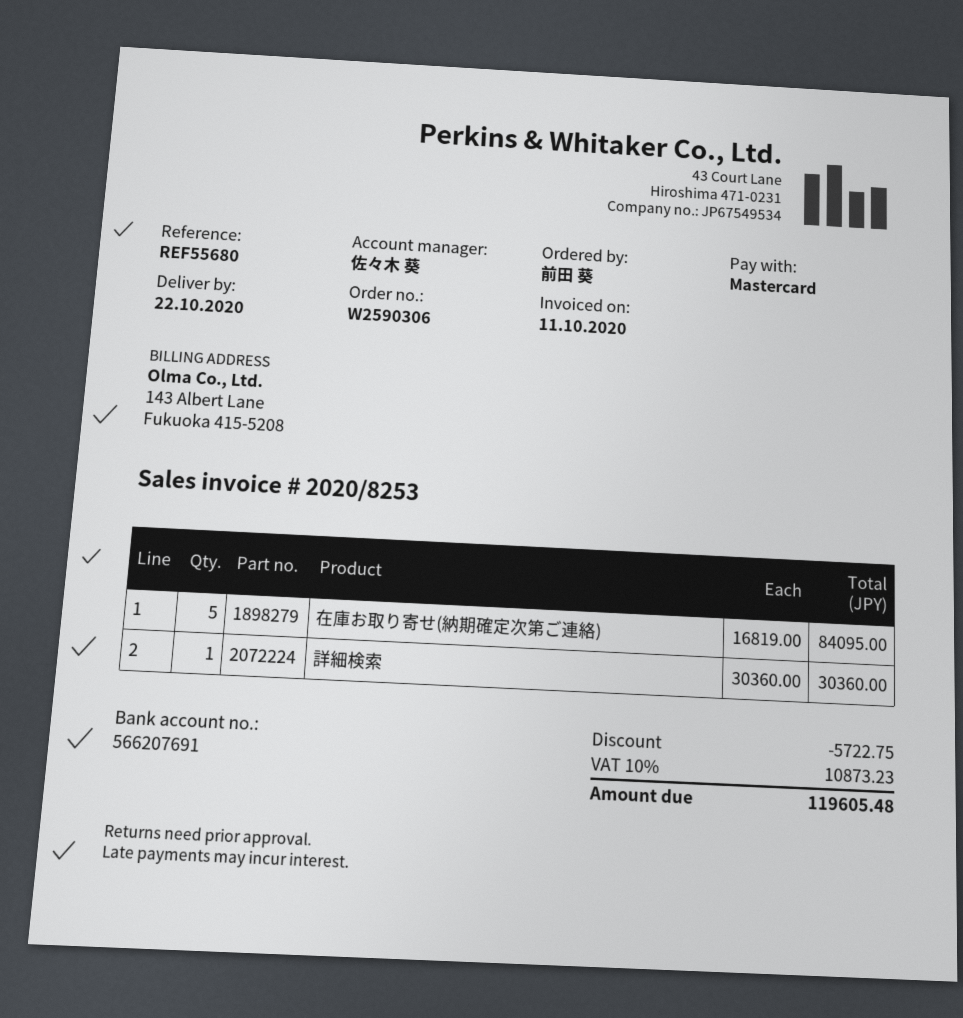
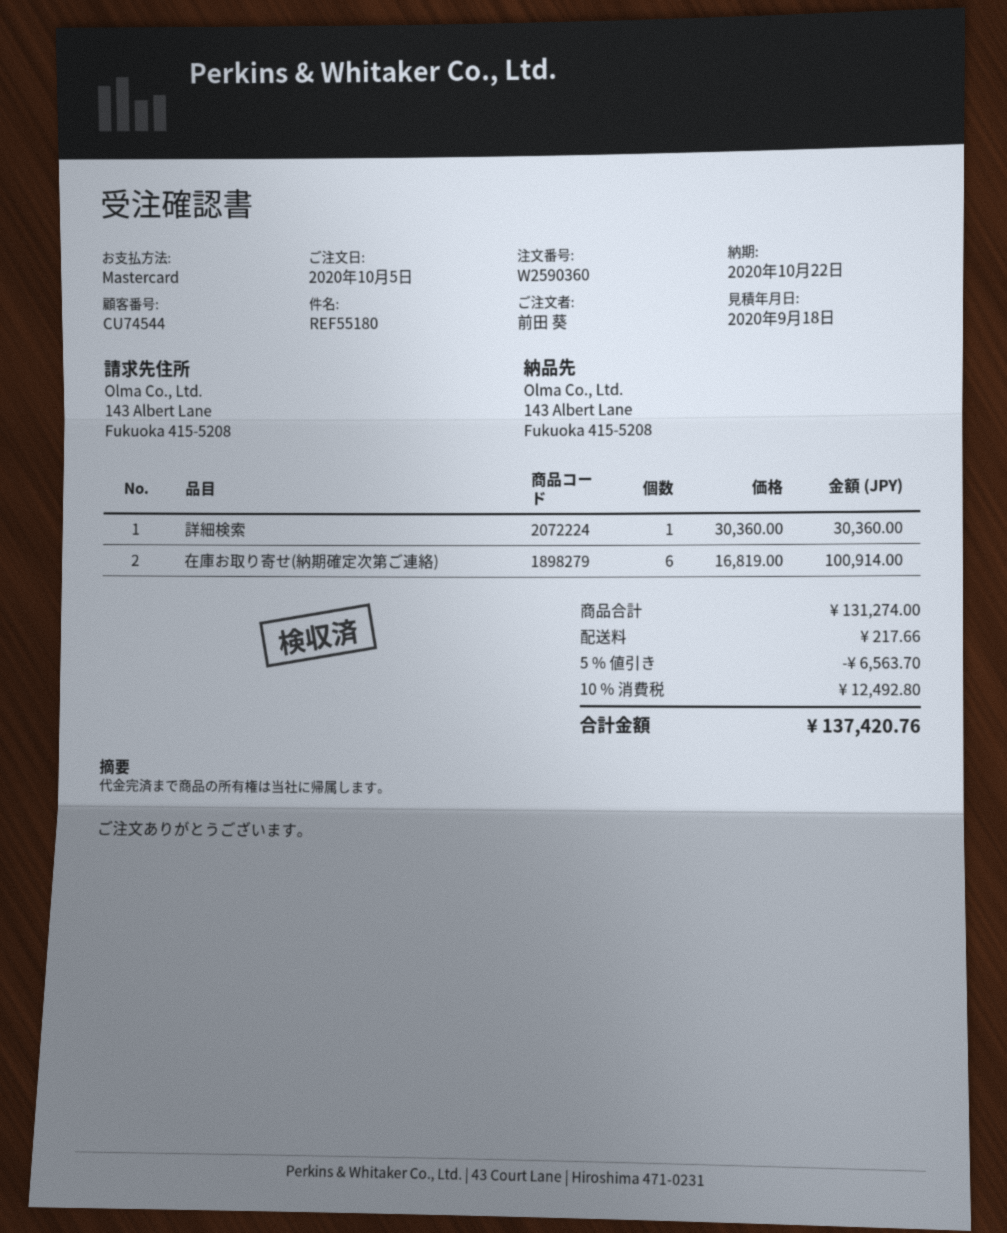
order number: W2590306 -> W2590360
reference: REF55680 -> REF55180
在庫お取り寄せ(納期確定次第ご連絡): 5 x 16819.00 = 84095.00 -> 6 x 16819.00 = 100914.00
discount: 5722.75 -> 6563.70
shipping: none -> 217.66
tax: 10% = 10873.23 -> 10% = 12492.80
total: 119605.48 -> 137420.76

